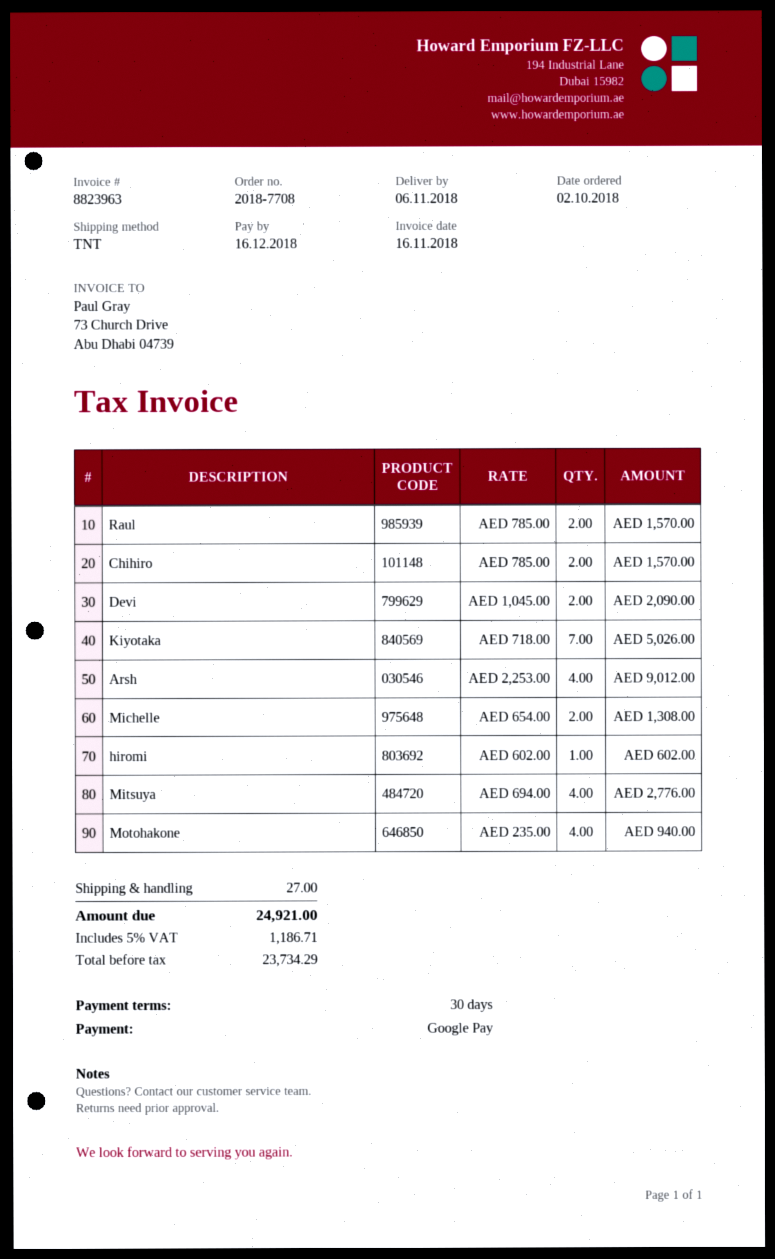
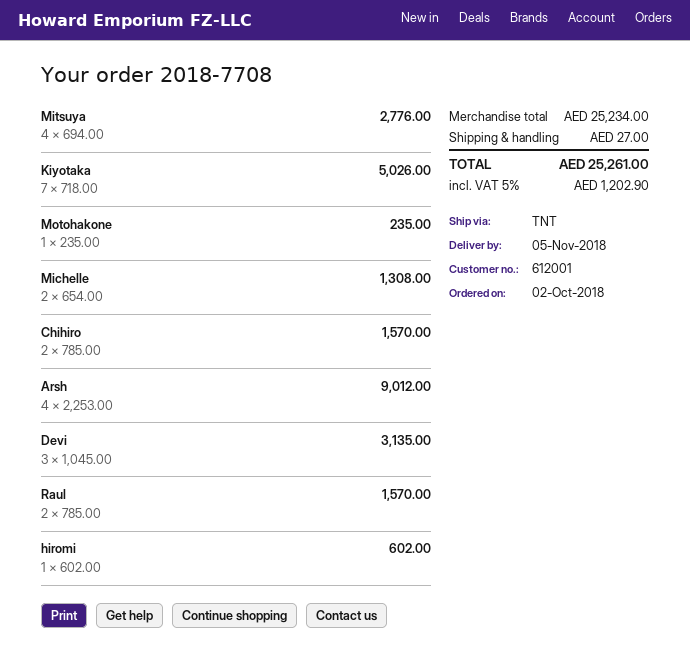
delivery date: 2018-11-06 -> 2018-11-05
Devi: 2 x 1045.00 = 2090.00 -> 3 x 1045.00 = 3135.00
Motohakone: 4 x 235.00 = 940.00 -> 1 x 235.00 = 235.00
tax: 5% = 1186.71 -> 5% = 1202.90
total: 24921.00 -> 25261.00

